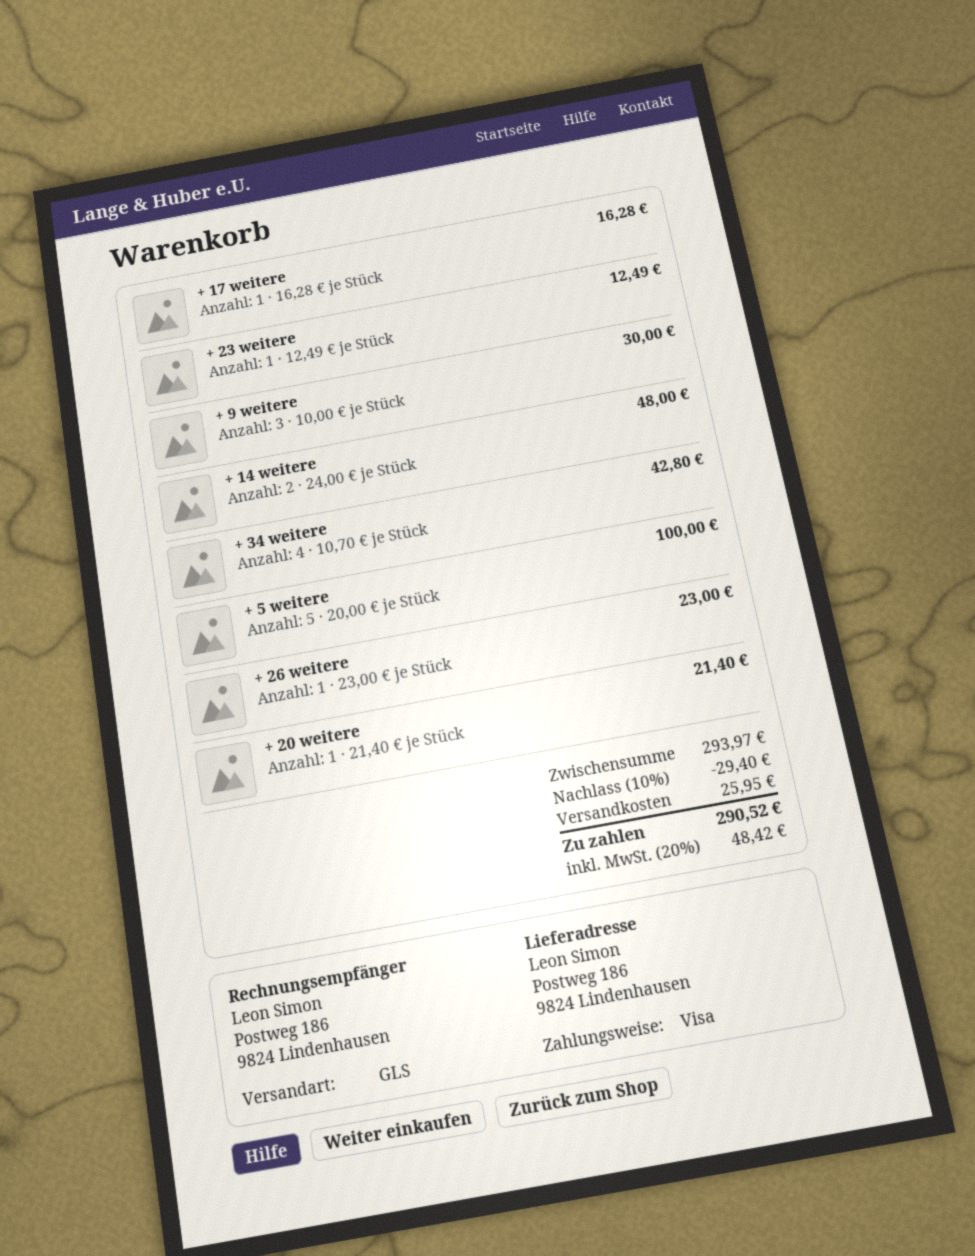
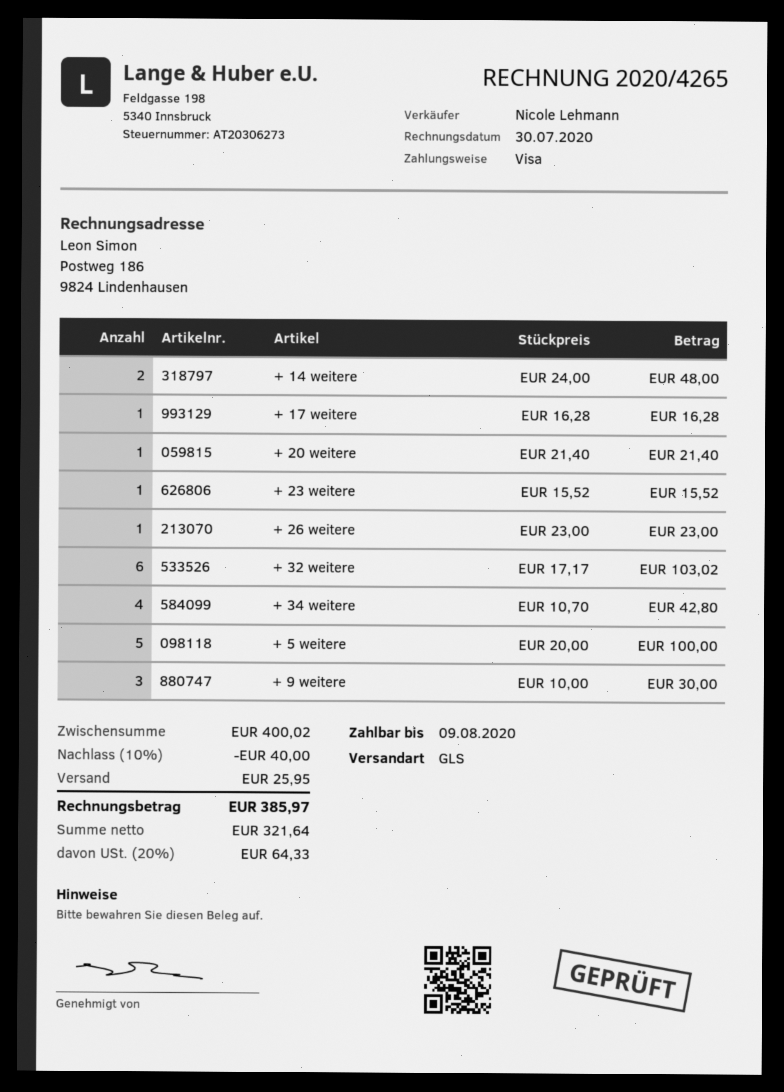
+ 23 weitere: 1 x 12.49 = 12.49 -> 1 x 15.52 = 15.52
+ 32 weitere: none -> 6 x 17.17 = 103.02
subtotal: 293.97 -> 400.02
discount: 10% = 29.40 -> 10% = 40.00
tax: 20% = 48.42 -> 20% = 64.33
total: 290.52 -> 385.97

